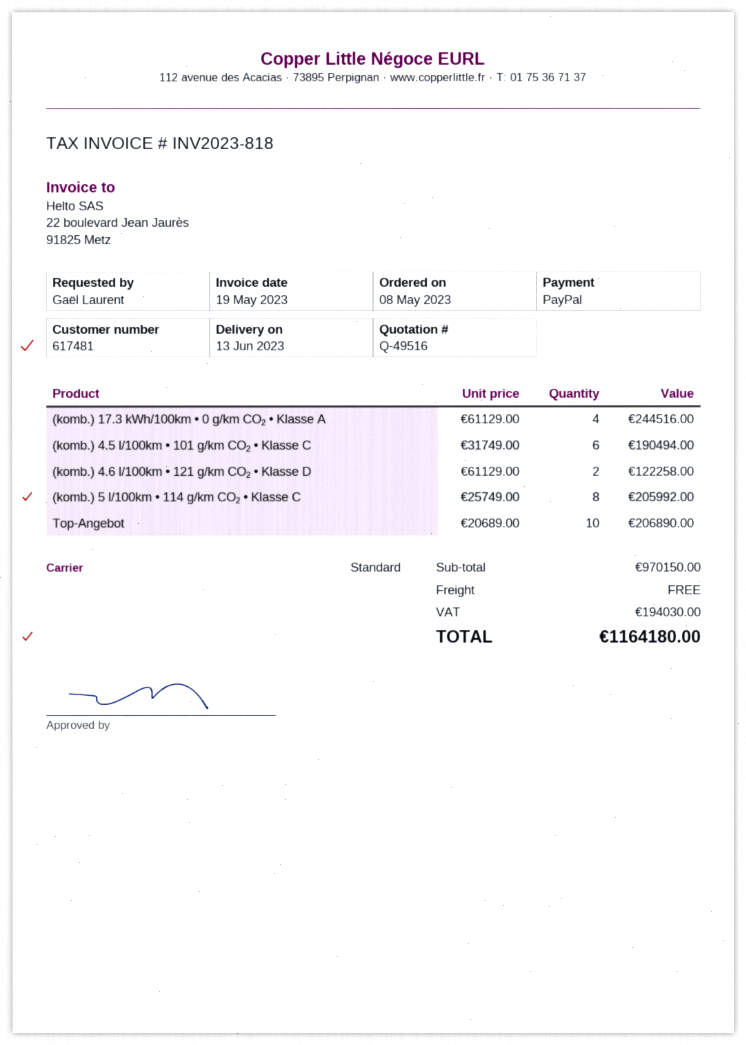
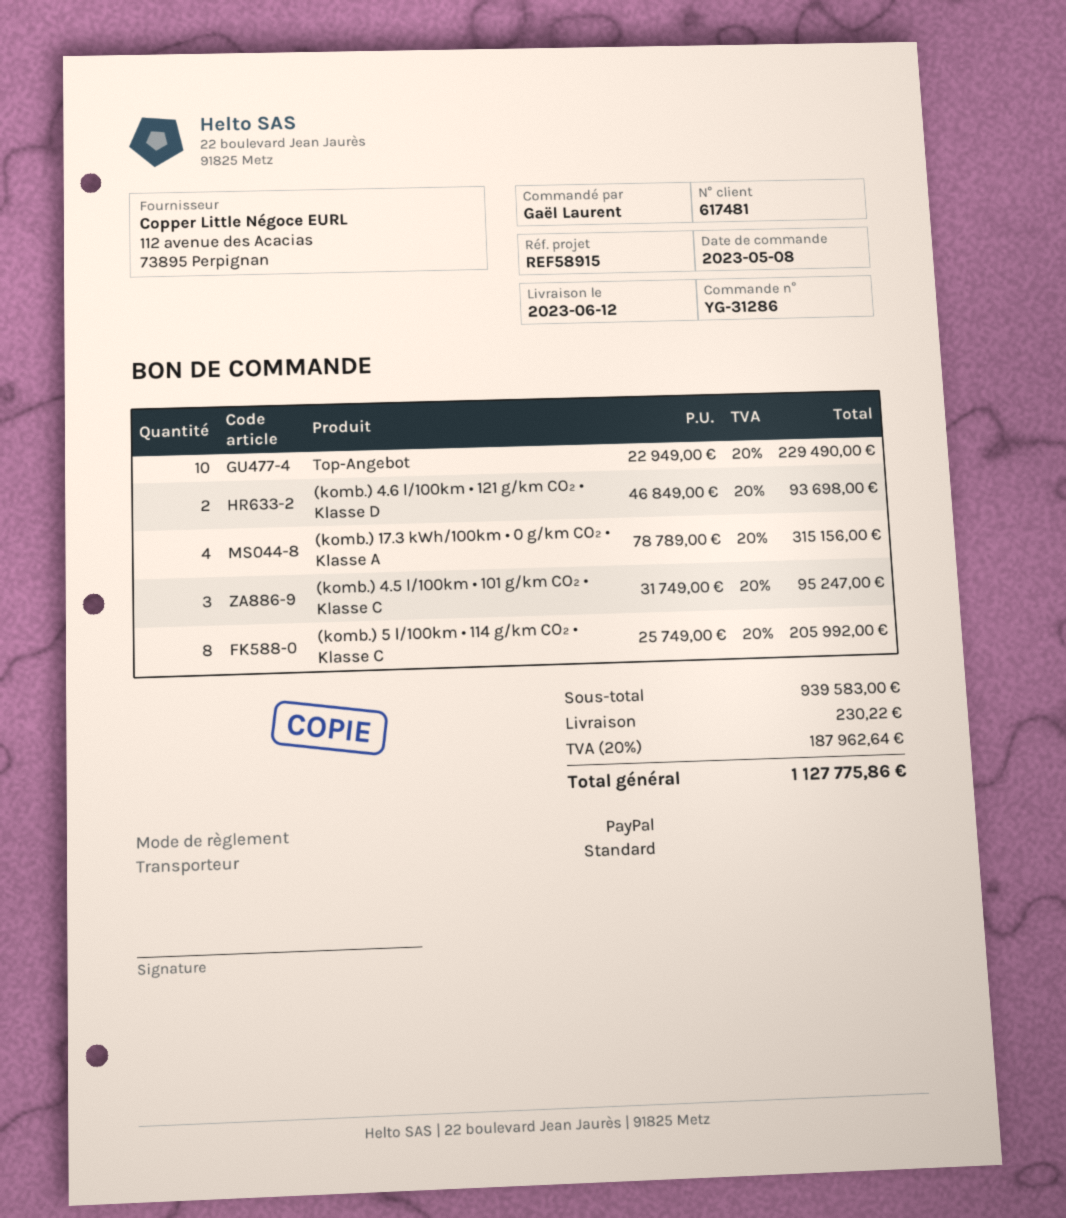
delivery date: 2023-06-13 -> 2023-06-12
(komb.) 17.3 kWh/100km • 0 g/km CO₂ • Klasse A: 4 x 61129.00 = 244516.00 -> 4 x 78789.00 = 315156.00
(komb.) 4.5 l/100km • 101 g/km CO₂ • Klasse C: 6 x 31749.00 = 190494.00 -> 3 x 31749.00 = 95247.00
(komb.) 4.6 l/100km • 121 g/km CO₂ • Klasse D: 2 x 61129.00 = 122258.00 -> 2 x 46849.00 = 93698.00
Top-Angebot: 10 x 20689.00 = 206890.00 -> 10 x 22949.00 = 229490.00
subtotal: 970150.00 -> 939583.00
shipping: 0.00 -> 230.22
tax: 194030.00 -> 187962.64
total: 1164180.00 -> 1127775.86

